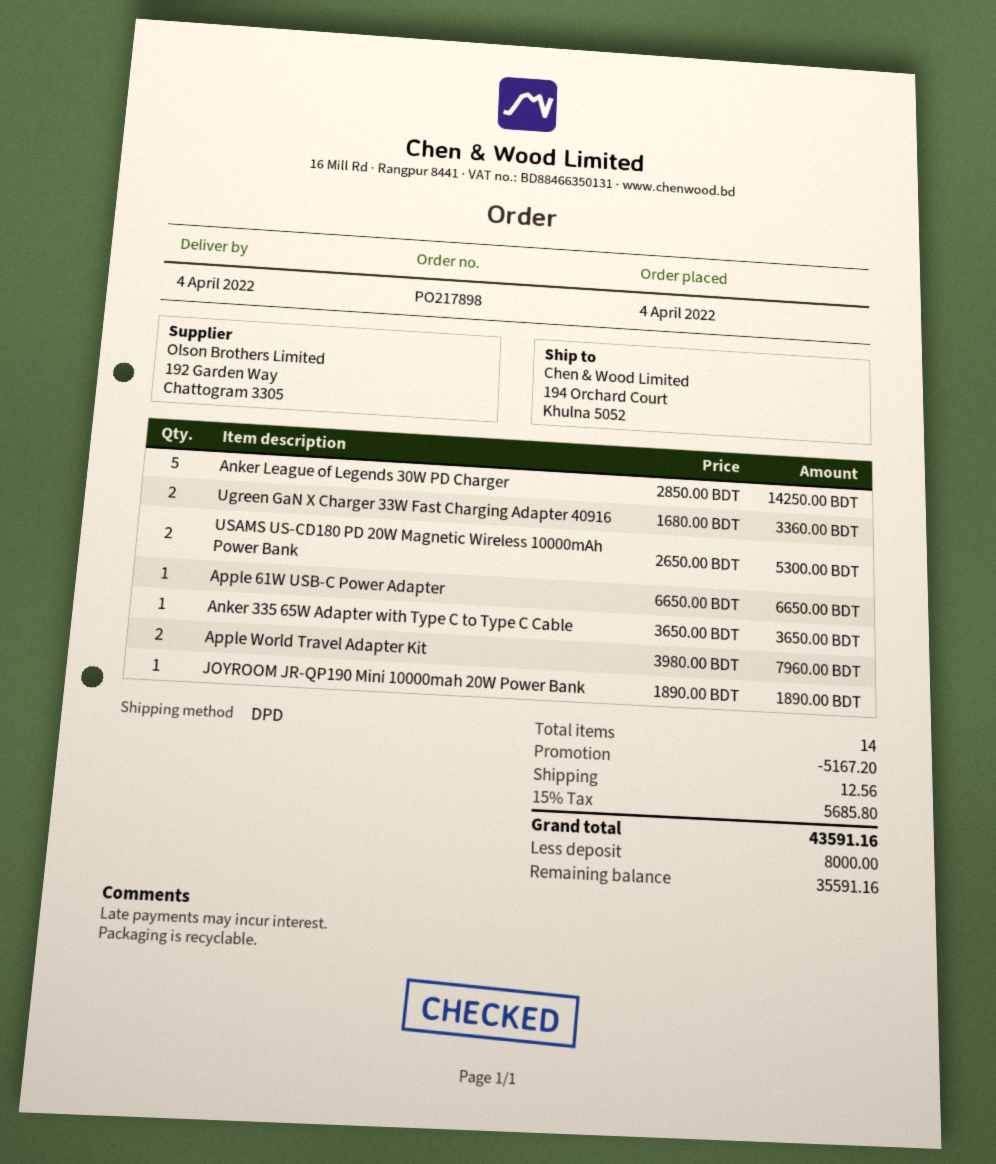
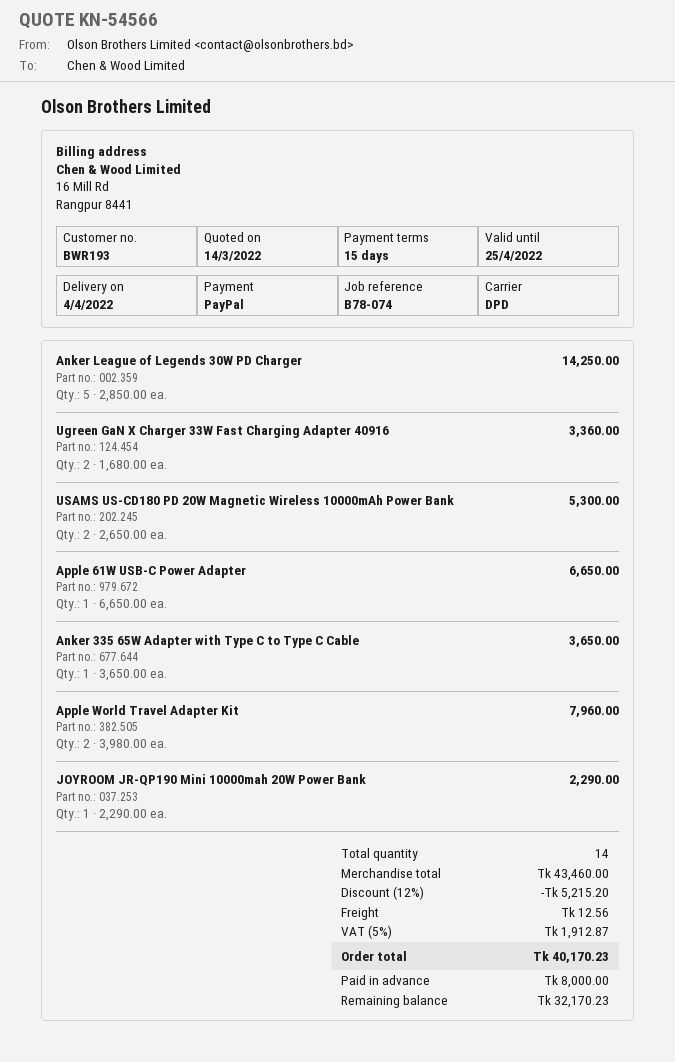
JOYROOM JR-QP190 Mini 10000mah 20W Power Bank: 1 x 1890.00 = 1890.00 -> 1 x 2290.00 = 2290.00
discount: 5167.20 -> 5215.20
tax: 15% = 5685.80 -> 5% = 1912.87
total: 43591.16 -> 40170.23
balance: 35591.16 -> 32170.23

